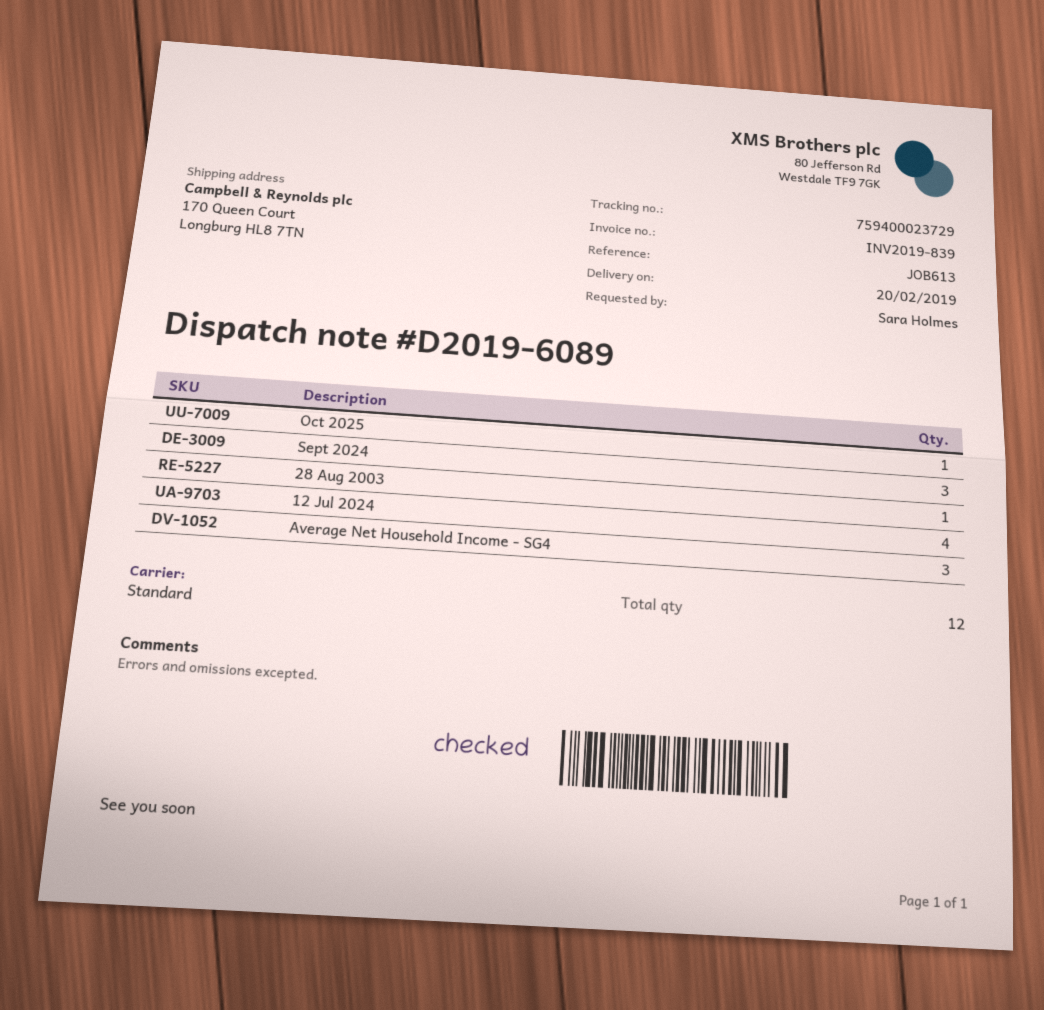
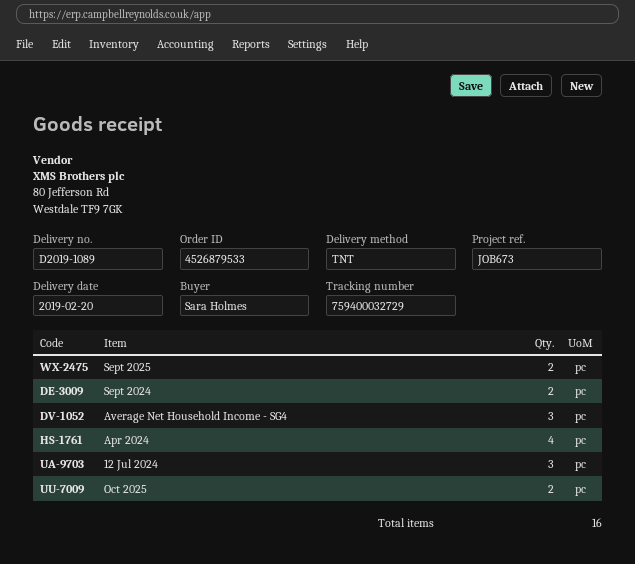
delivery note number: D2019-6089 -> D2019-1089
reference: JOB613 -> JOB673
shipping method: standard -> TNT
tracking number: 759400023729 -> 759400032729
Oct 2025: 1 -> 2
Sept 2024: 3 -> 2
28 Aug 2003: 1 -> none
12 Jul 2024: 4 -> 3
Sept 2025: none -> 2
Apr 2024: none -> 4
total quantity: 12 -> 16

